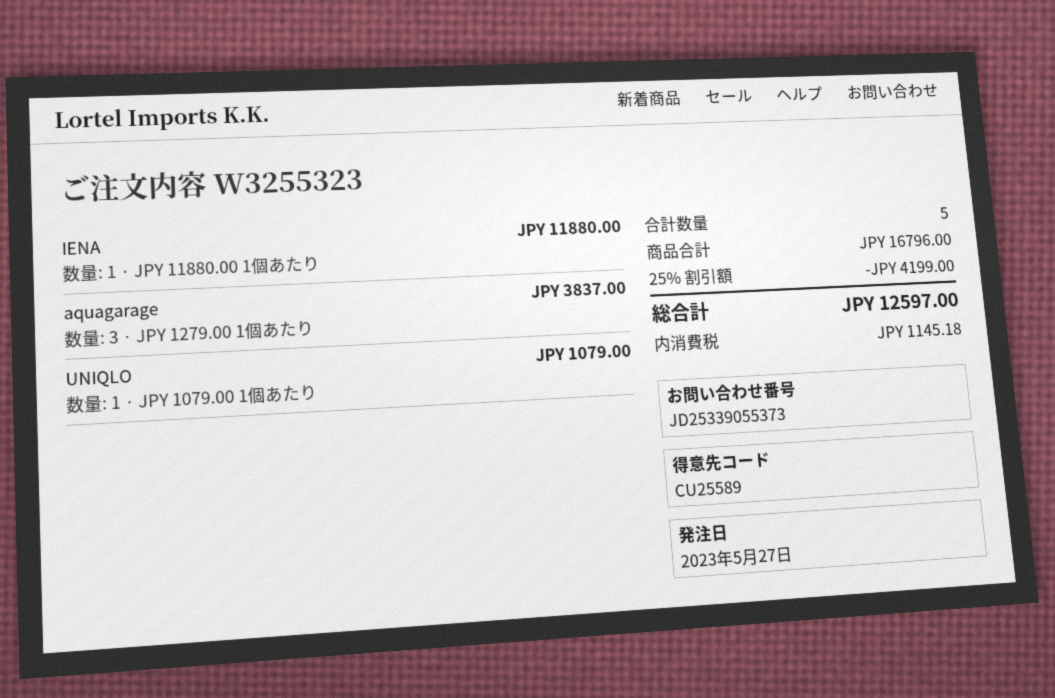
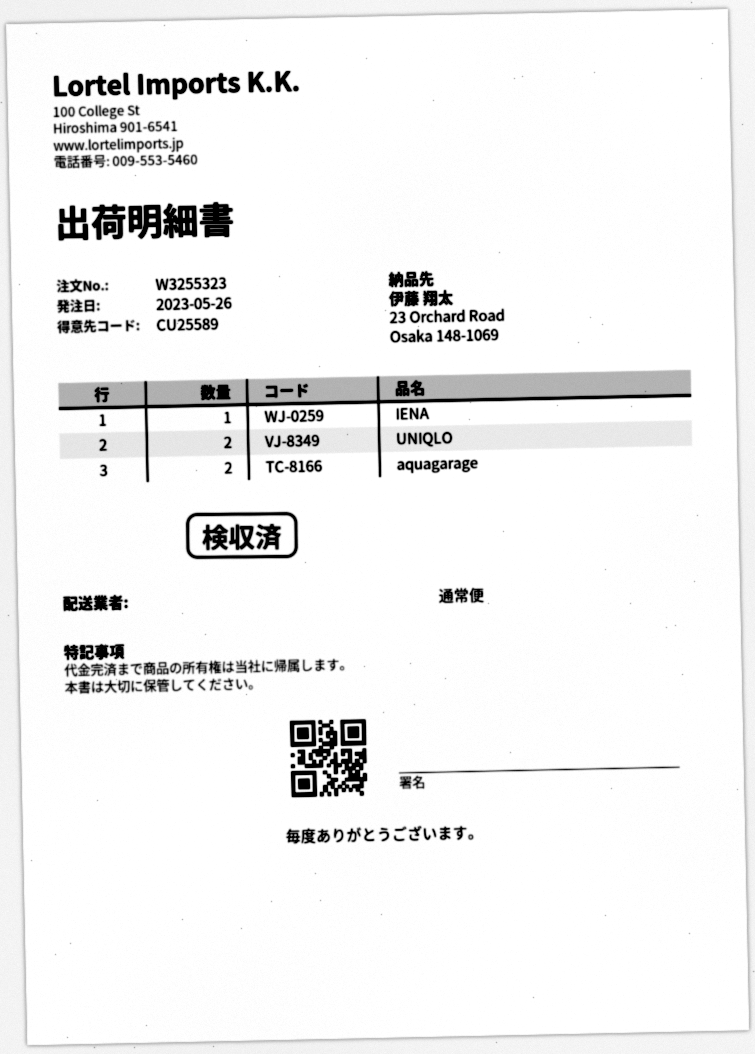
order date: 2023-05-27 -> 2023-05-26
aquagarage: 3 -> 2
UNIQLO: 1 -> 2

